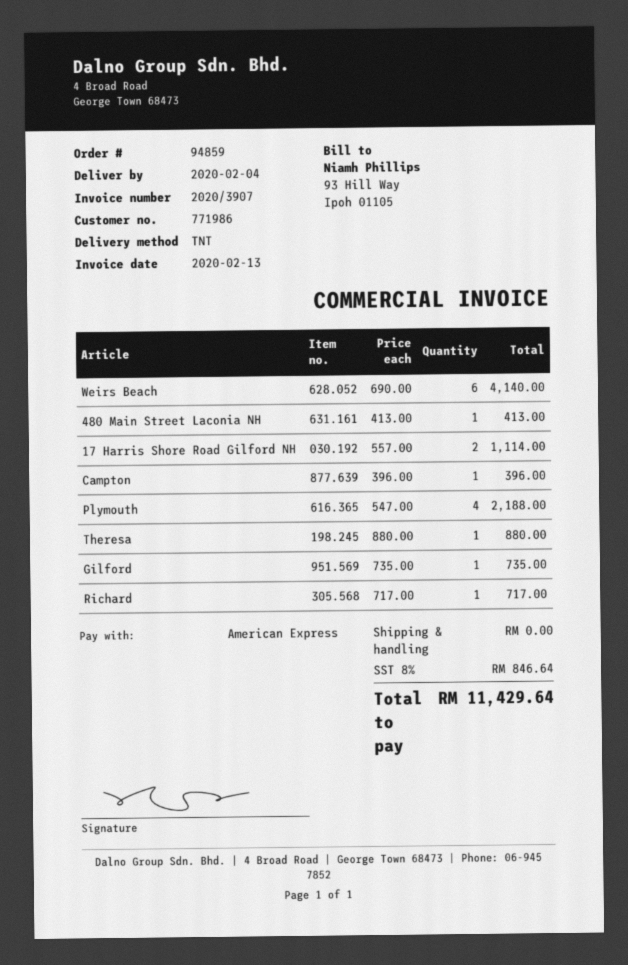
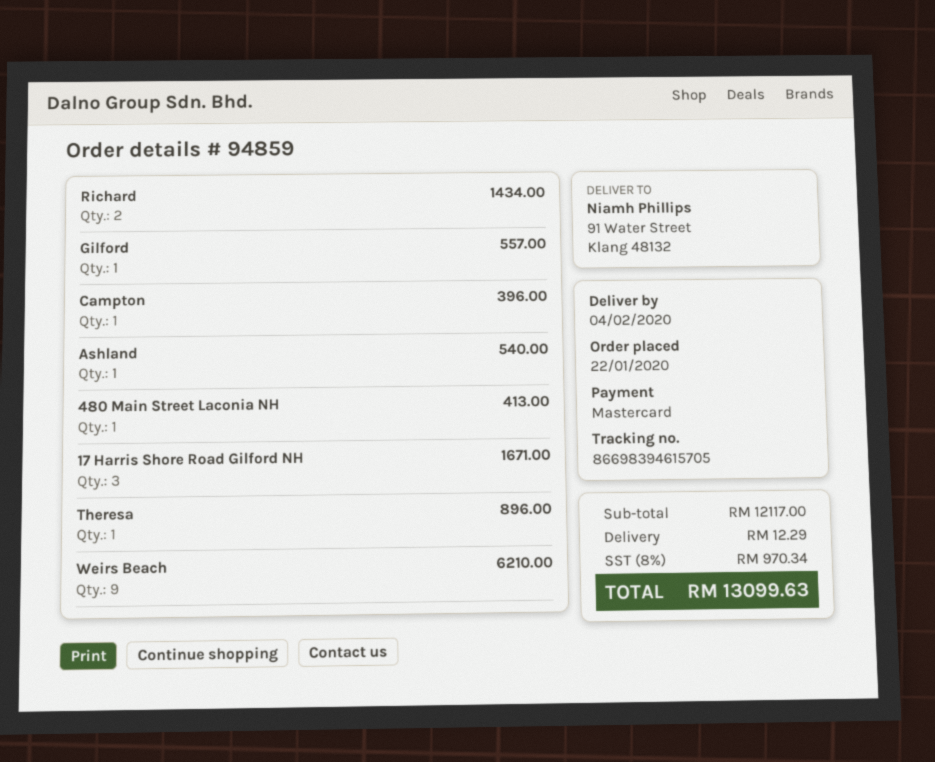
payment method: American Express -> Mastercard
Weirs Beach: 6 for 4140.00 -> 9 for 6210.00
17 Harris Shore Road Gilford NH: 2 for 1114.00 -> 3 for 1671.00
Plymouth: 4 for 2188.00 -> none
Theresa: 1 for 880.00 -> 1 for 896.00
Gilford: 1 for 735.00 -> 1 for 557.00
Richard: 1 for 717.00 -> 2 for 1434.00
Ashland: none -> 1 for 540.00
shipping: 0.00 -> 12.29
tax: 8% = 846.64 -> 8% = 970.34
total: 11429.64 -> 13099.63

